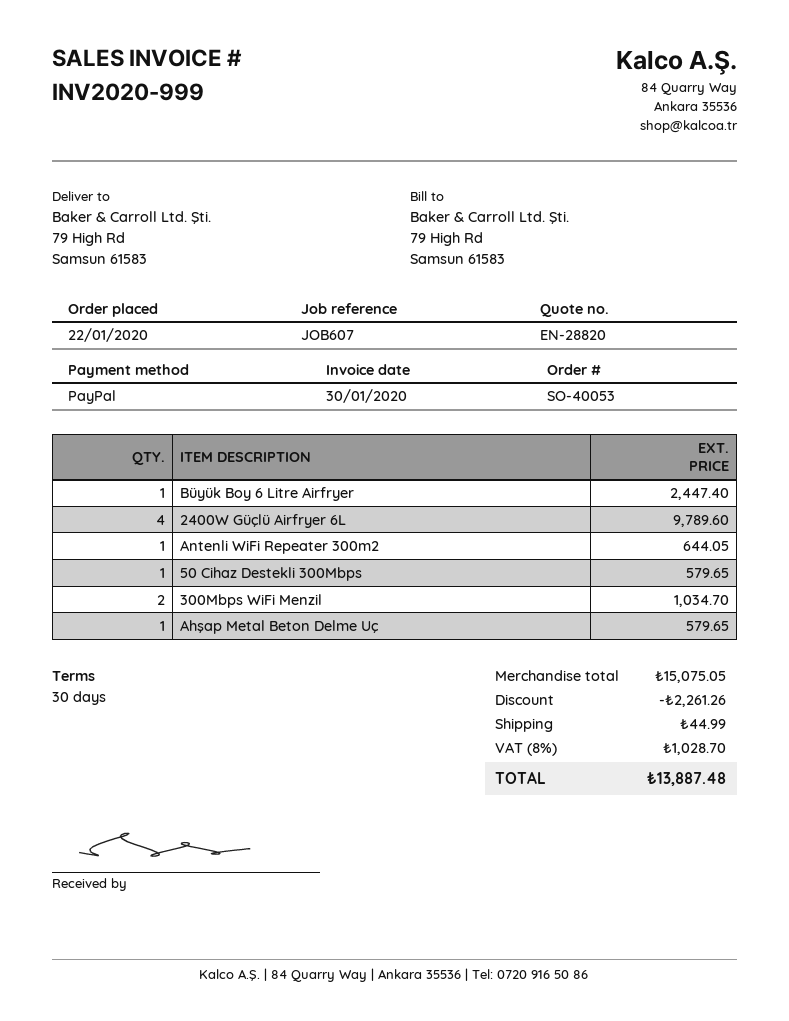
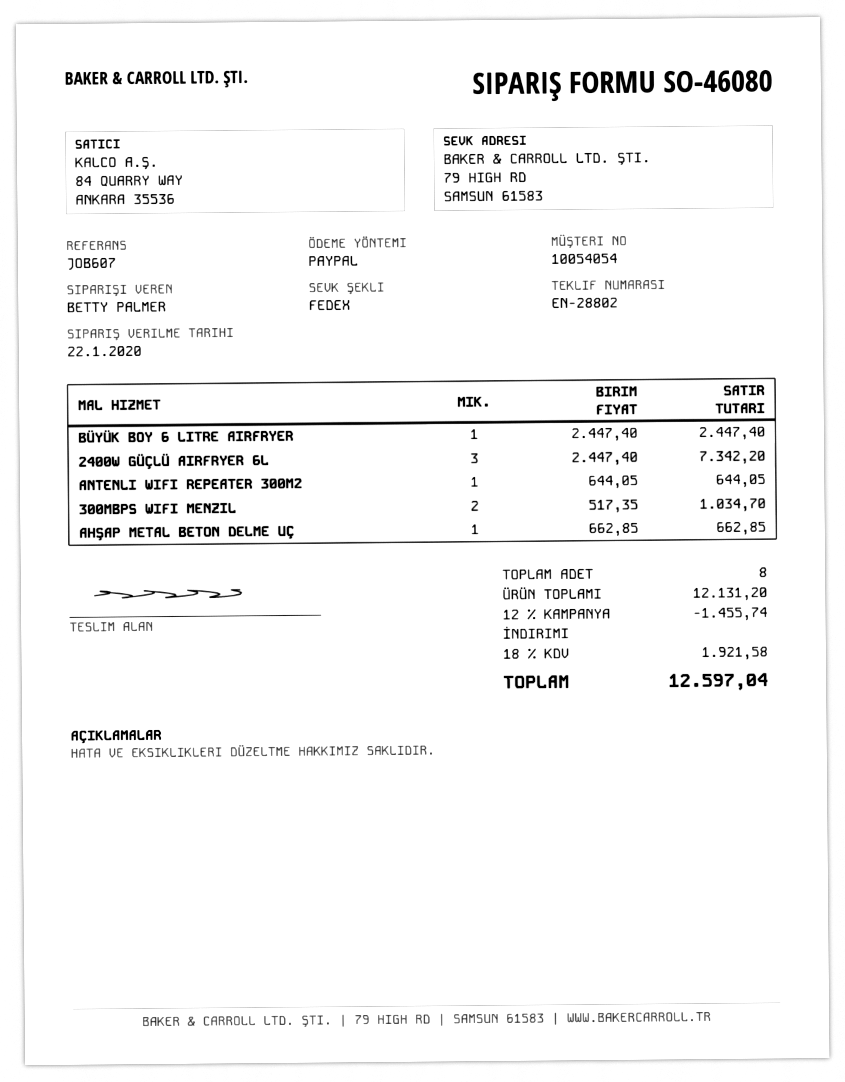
quote number: EN-28820 -> EN-28802
order number: SO-40053 -> SO-46080
2400W Güçlü Airfryer 6L: 4 for 9789.60 -> 3 for 7342.20
50 Cihaz Destekli 300Mbps: 1 for 579.65 -> none
Ahşap Metal Beton Delme Uç: 1 for 579.65 -> 1 for 662.85
subtotal: 15075.05 -> 12131.20
discount: 2261.26 -> 1455.74
shipping: 44.99 -> none
tax: 8% = 1028.70 -> 18% = 1921.58
total: 13887.48 -> 12597.04

